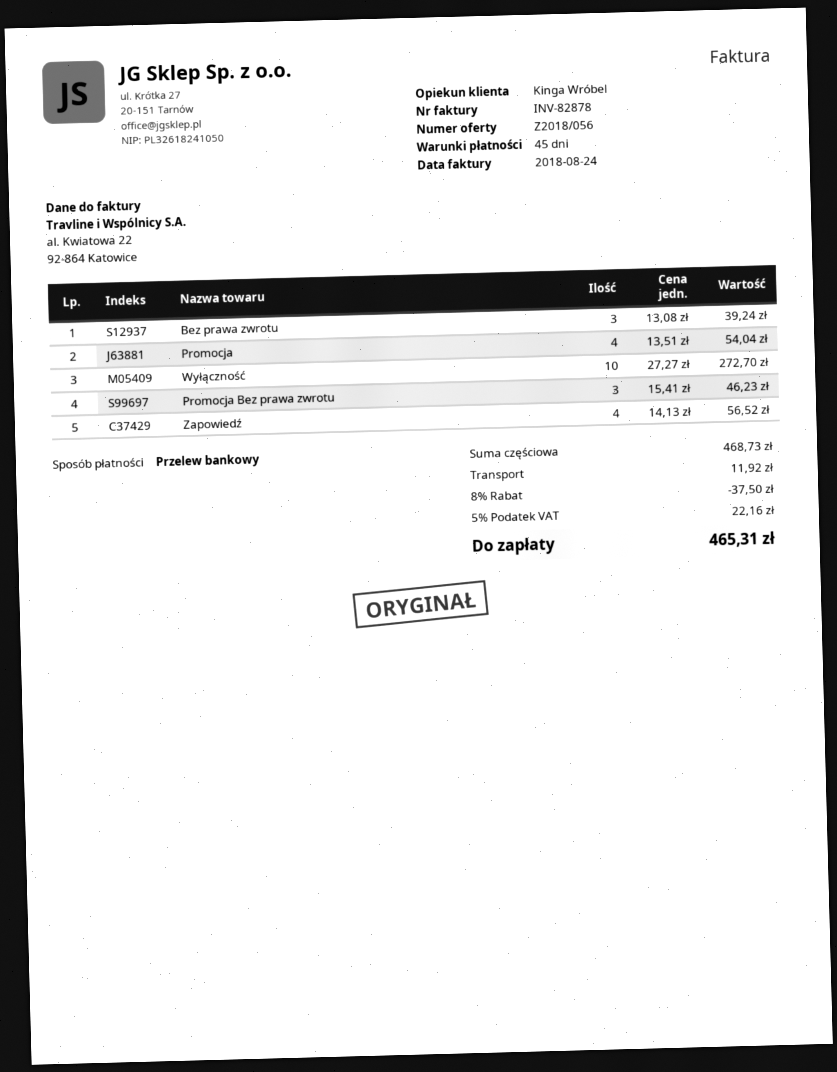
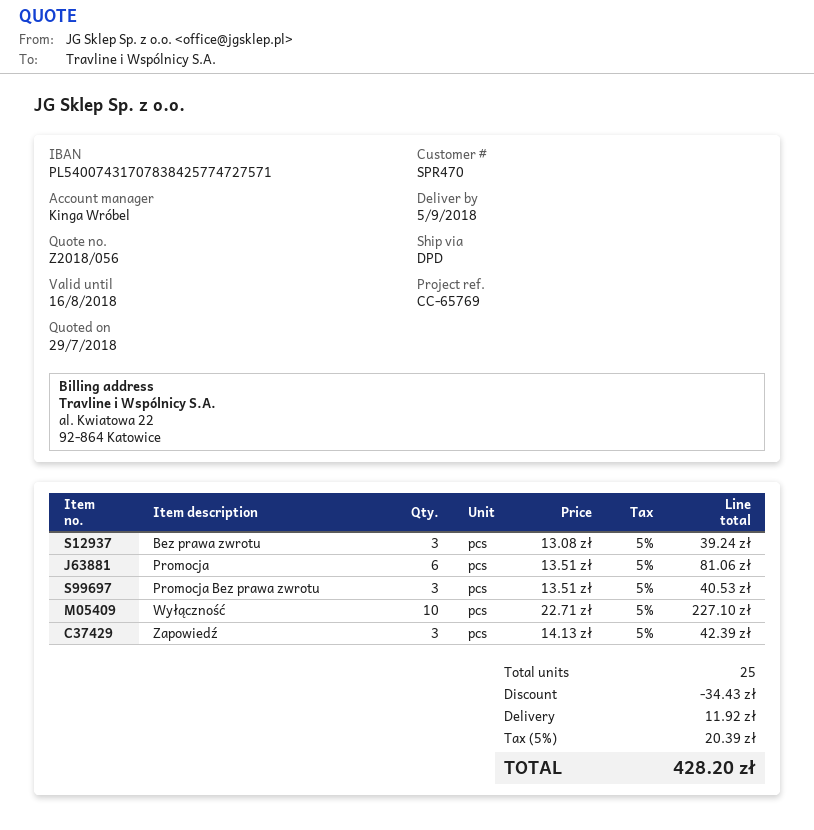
Promocja: 4 x 13.51 = 54.04 -> 6 x 13.51 = 81.06
Wyłączność: 10 x 27.27 = 272.70 -> 10 x 22.71 = 227.10
Promocja Bez prawa zwrotu: 3 x 15.41 = 46.23 -> 3 x 13.51 = 40.53
Zapowiedź: 4 x 14.13 = 56.52 -> 3 x 14.13 = 42.39
discount: 37.50 -> 34.43
tax: 5% = 22.16 -> 5% = 20.39
total: 465.31 -> 428.20

